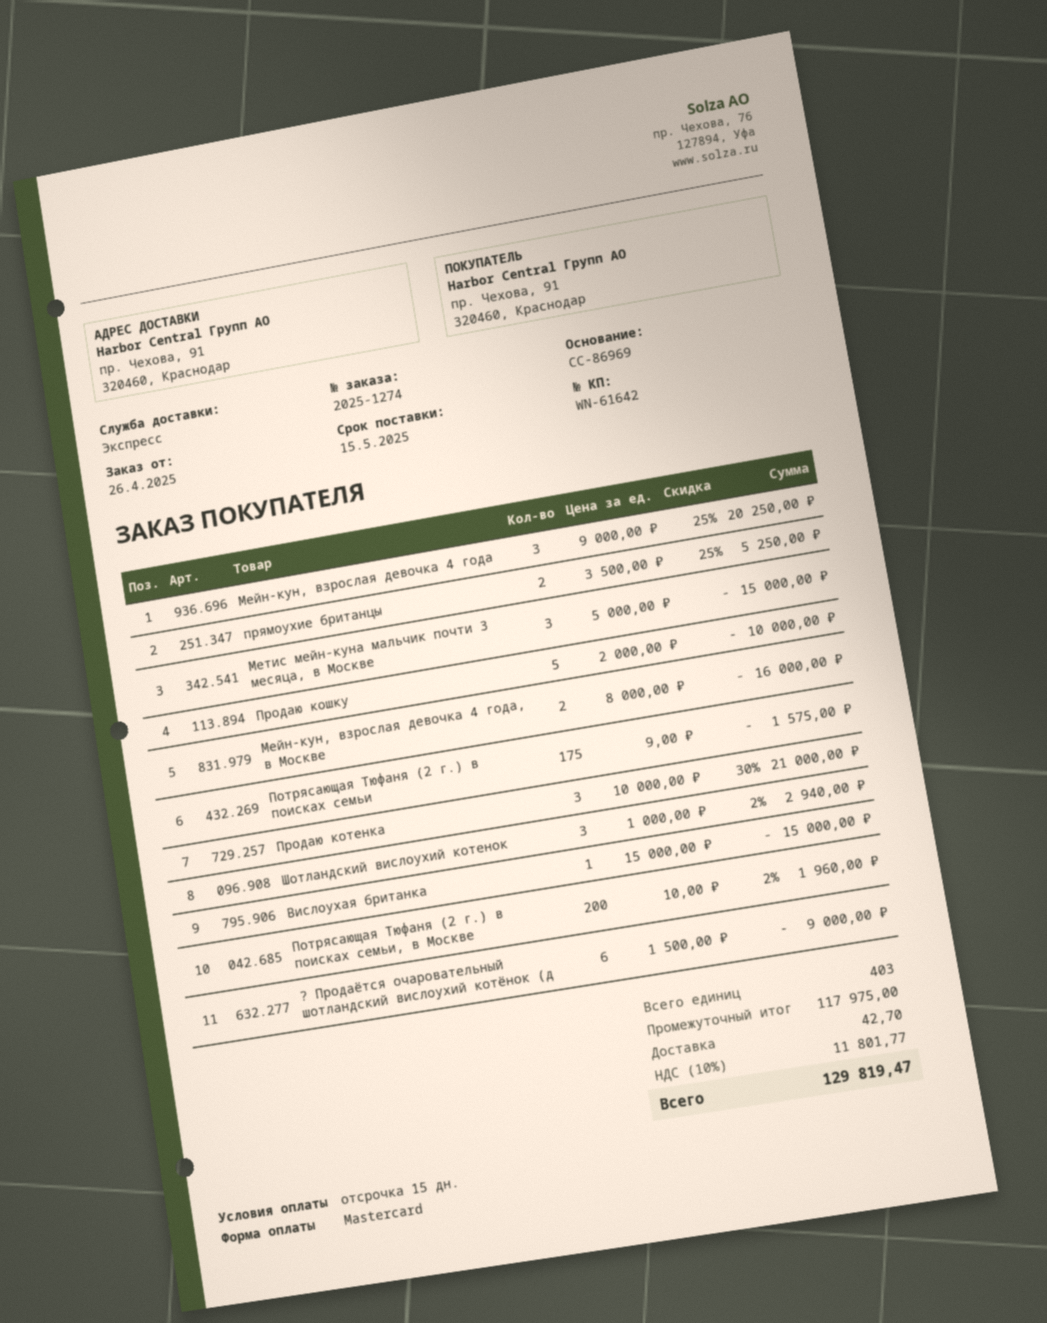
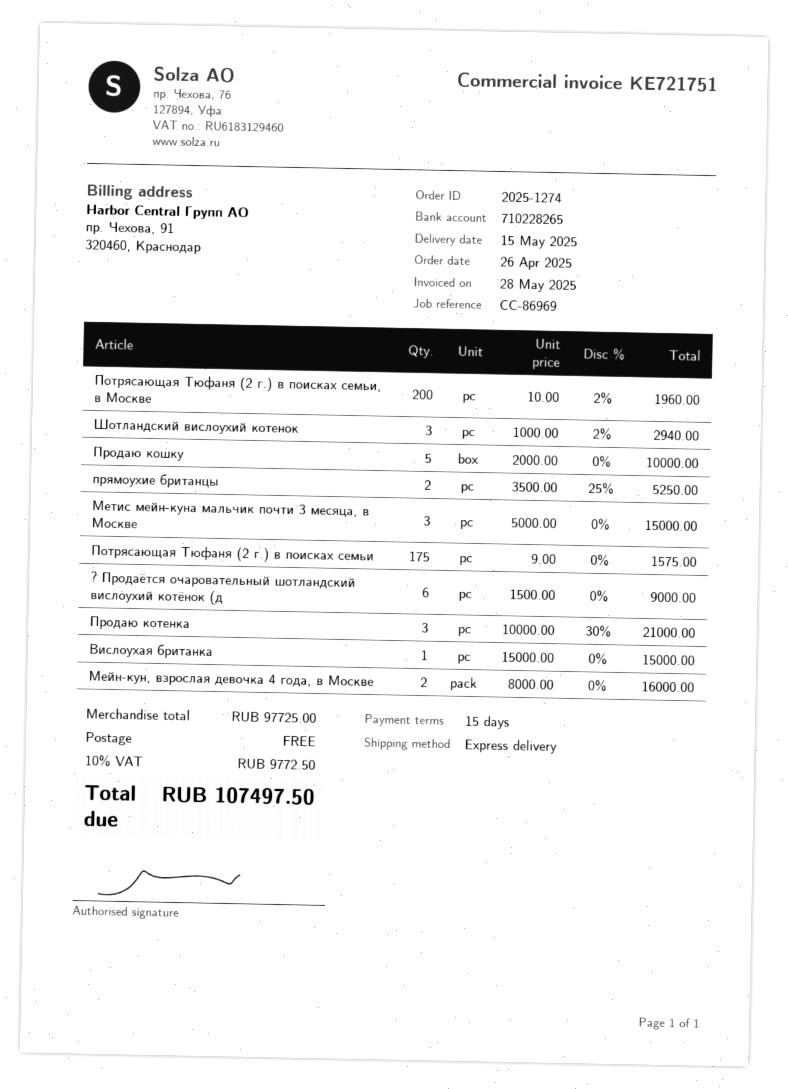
Мейн-кун, взрослая девочка 4 года: 3 x 9000.00 - 25% = 20250.00 -> none
subtotal: 117975.00 -> 97725.00
shipping: 42.70 -> 0.00
tax: 10% = 11801.77 -> 10% = 9772.50
total: 129819.47 -> 107497.50

